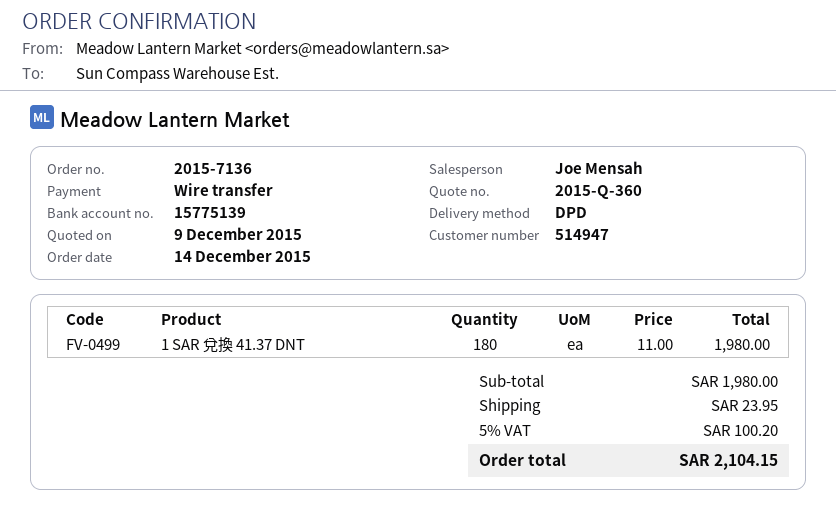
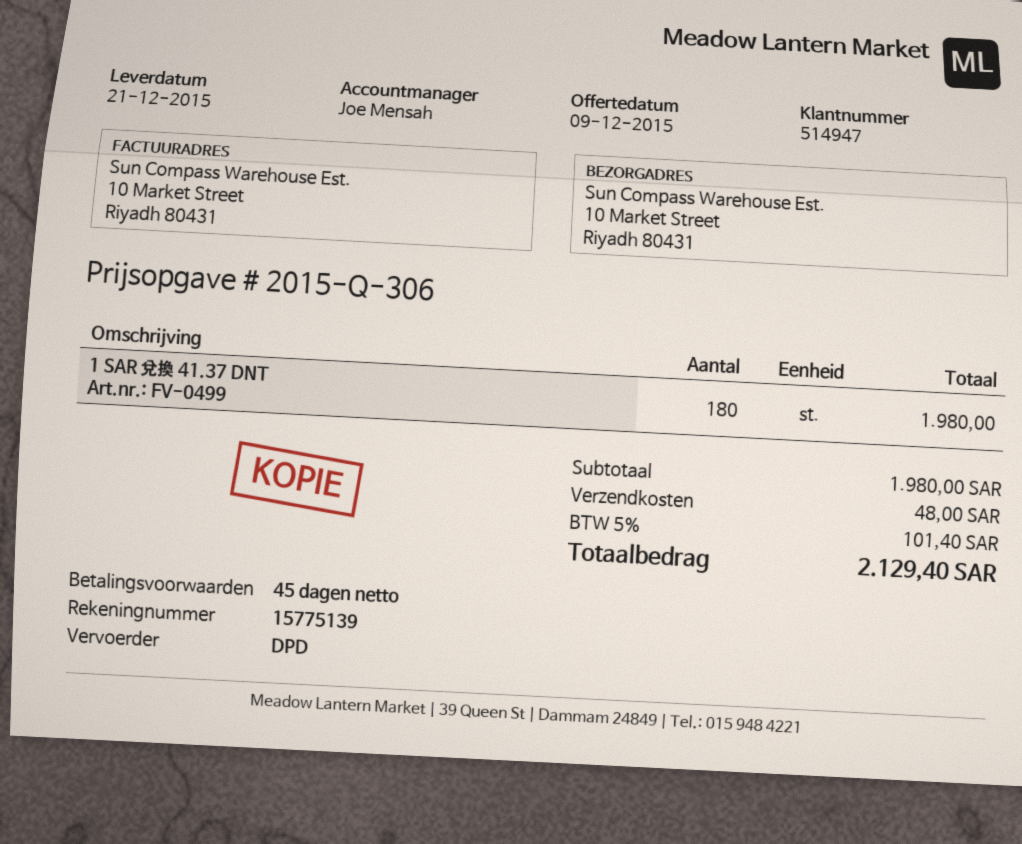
quote number: 2015-Q-360 -> 2015-Q-306
shipping: 23.95 -> 48.00
tax: 5% = 100.20 -> 5% = 101.40
total: 2104.15 -> 2129.40

